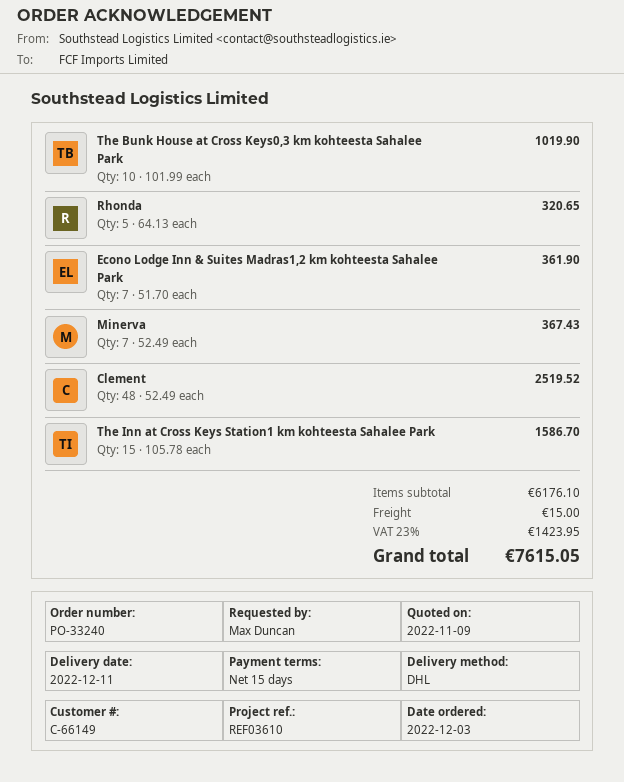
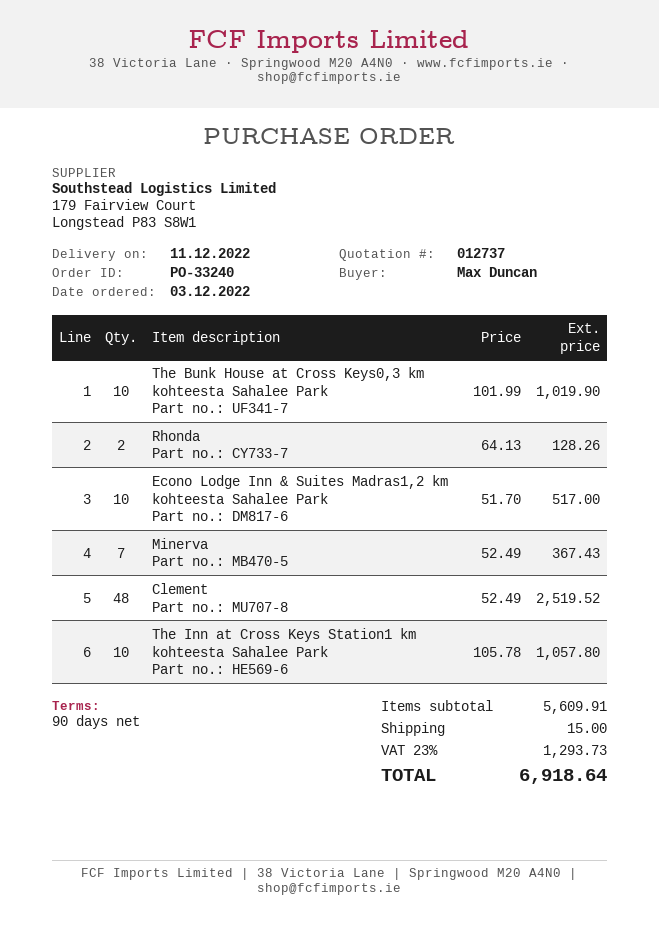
payment terms: 15 days -> 90 days
Rhonda: 5 x 64.13 = 320.65 -> 2 x 64.13 = 128.26
Econo Lodge Inn & Suites Madras1,2 km kohteesta Sahalee Park: 7 x 51.70 = 361.90 -> 10 x 51.70 = 517.00
The Inn at Cross Keys Station1 km kohteesta Sahalee Park: 15 x 105.78 = 1586.70 -> 10 x 105.78 = 1057.80
subtotal: 6176.10 -> 5609.91
tax: 23% = 1423.95 -> 23% = 1293.73
total: 7615.05 -> 6918.64

